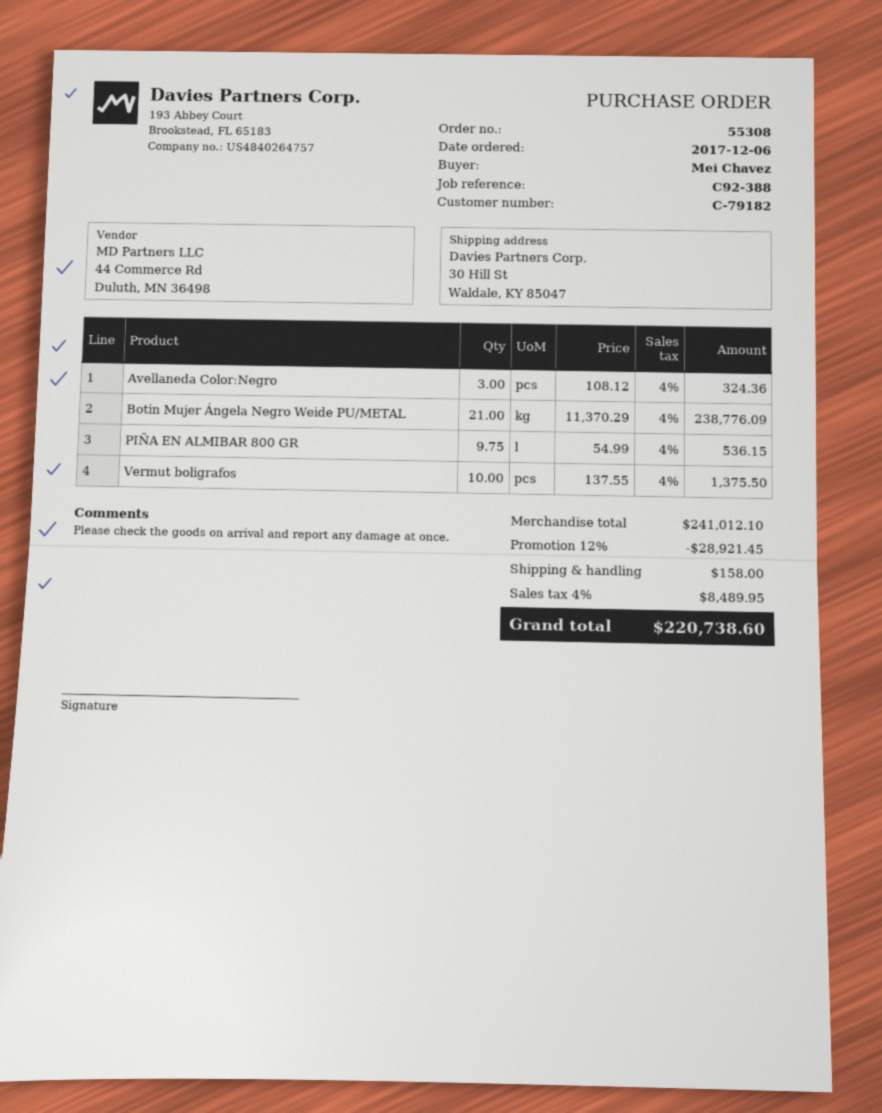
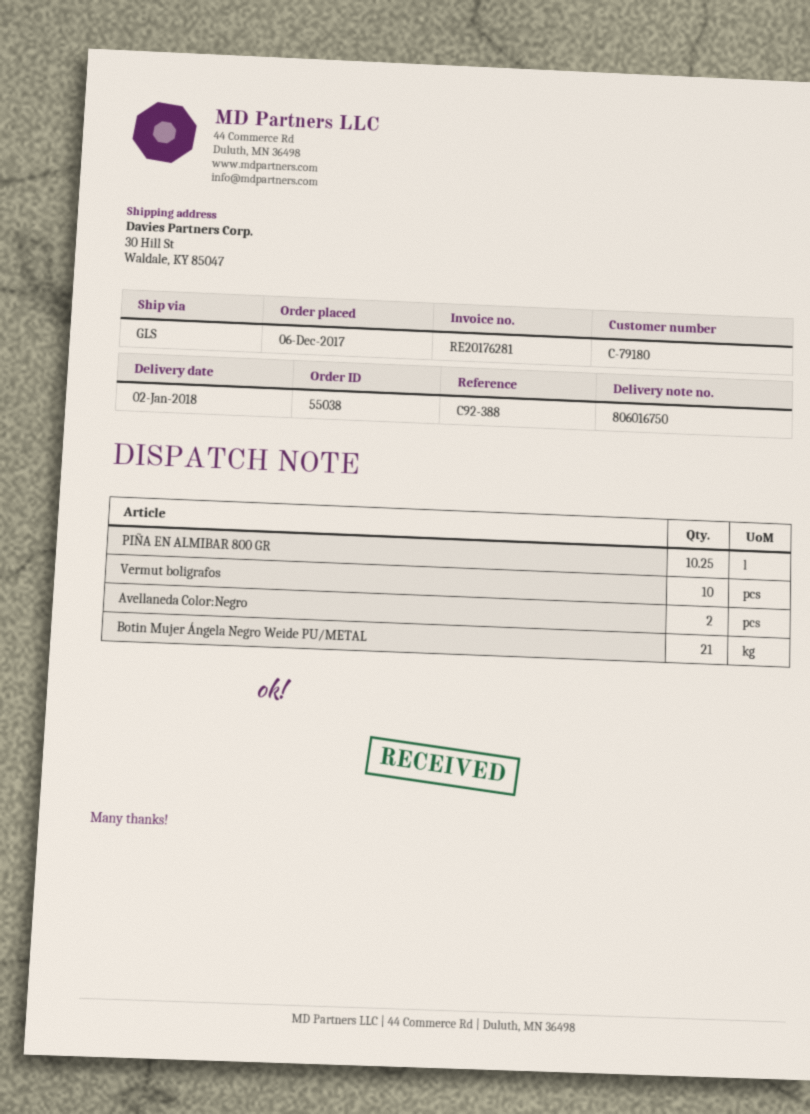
order number: 55308 -> 55038
customer number: C-79182 -> C-79180
Avellaneda Color:Negro: 3 -> 2
PIÑA EN ALMIBAR 800 GR: 9.75 -> 10.25

